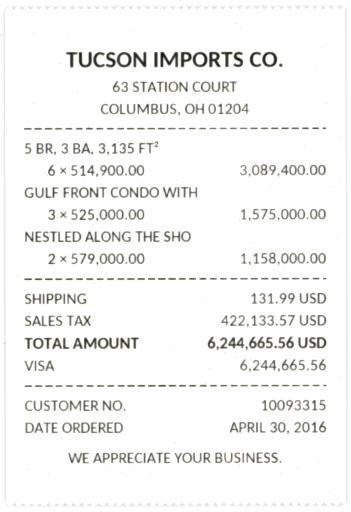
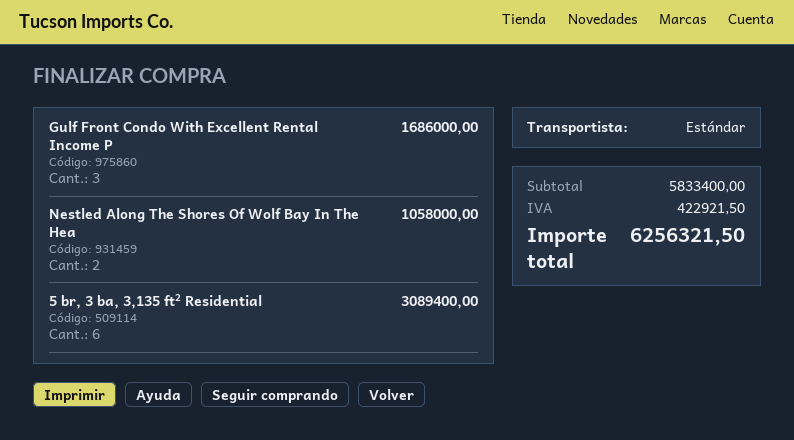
GULF FRONT CONDO WITH: 3 for 1575000.00 -> 3 for 1686000.00
NESTLED ALONG THE SHO: 2 for 1158000.00 -> 2 for 1058000.00
shipping: 131.99 -> none
tax: 422133.57 -> 422921.50
total: 6244665.56 -> 6256321.50

